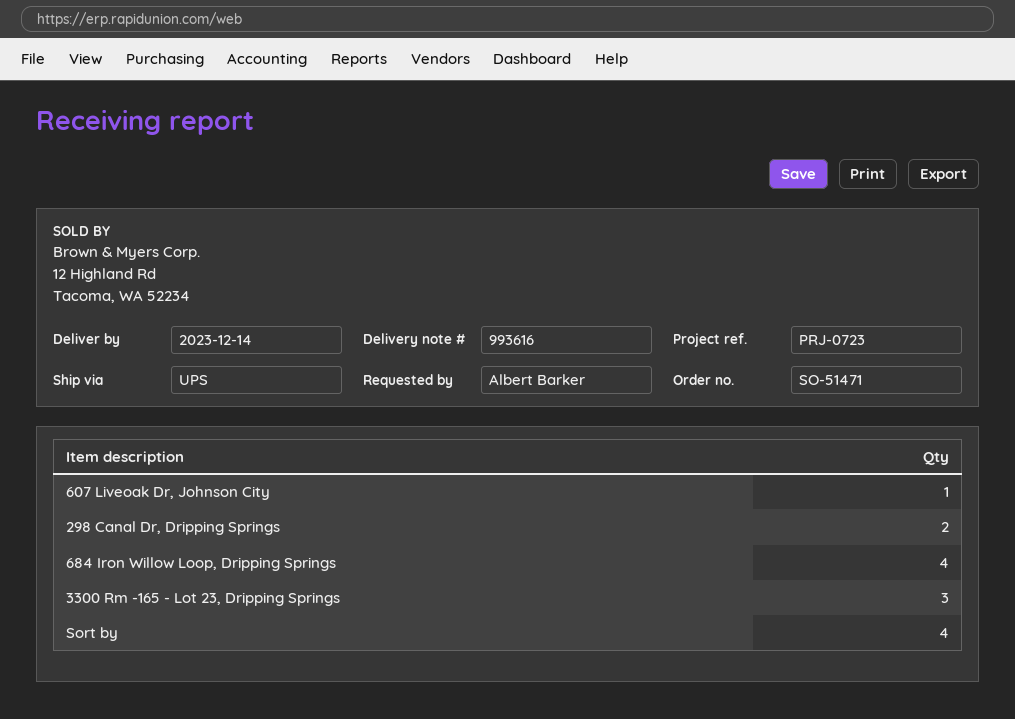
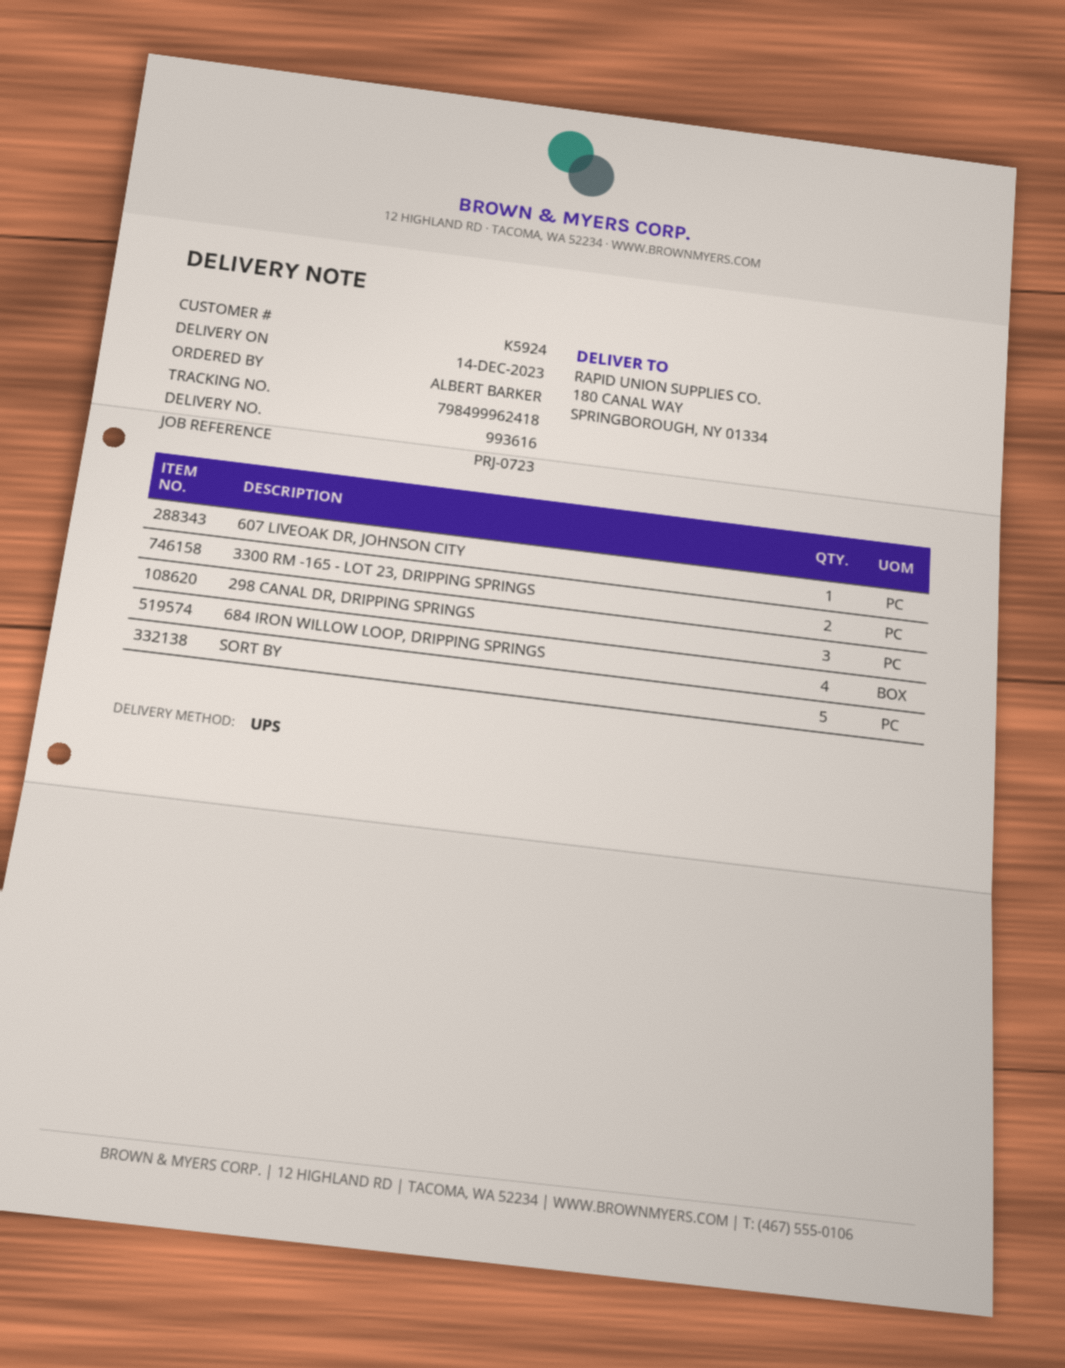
298 Canal Dr, Dripping Springs: 2 -> 3
3300 Rm -165 - Lot 23, Dripping Springs: 3 -> 2
Sort by: 4 -> 5

